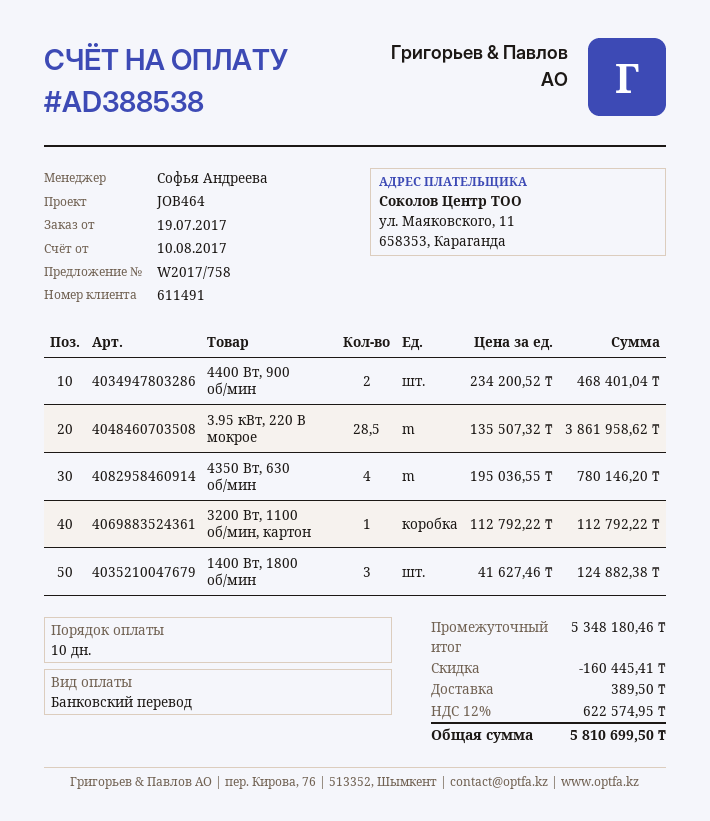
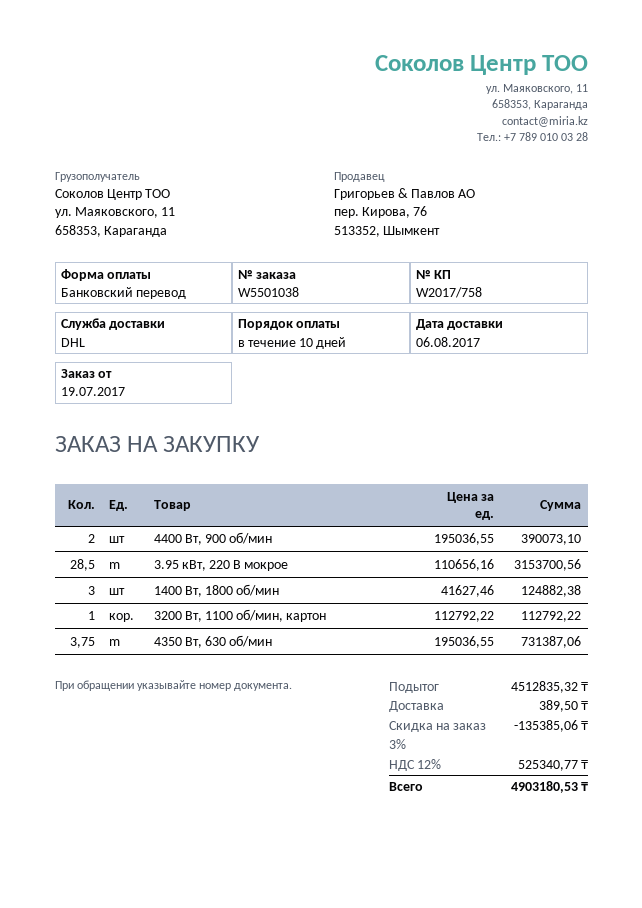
4400 Вт, 900 об/мин: 2 x 234200.52 = 468401.04 -> 2 x 195036.55 = 390073.10
3.95 кВт, 220 В мокрое: 28.5 x 135507.32 = 3861958.62 -> 28.5 x 110656.16 = 3153700.56
4350 Вт, 630 об/мин: 4 x 195036.55 = 780146.20 -> 3.75 x 195036.55 = 731387.06
subtotal: 5348180.46 -> 4512835.32
discount: 160445.41 -> 135385.06
tax: 12% = 622574.95 -> 12% = 525340.77
total: 5810699.50 -> 4903180.53

